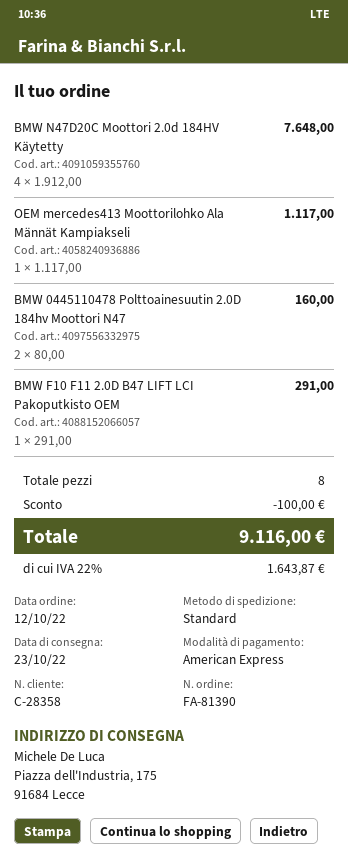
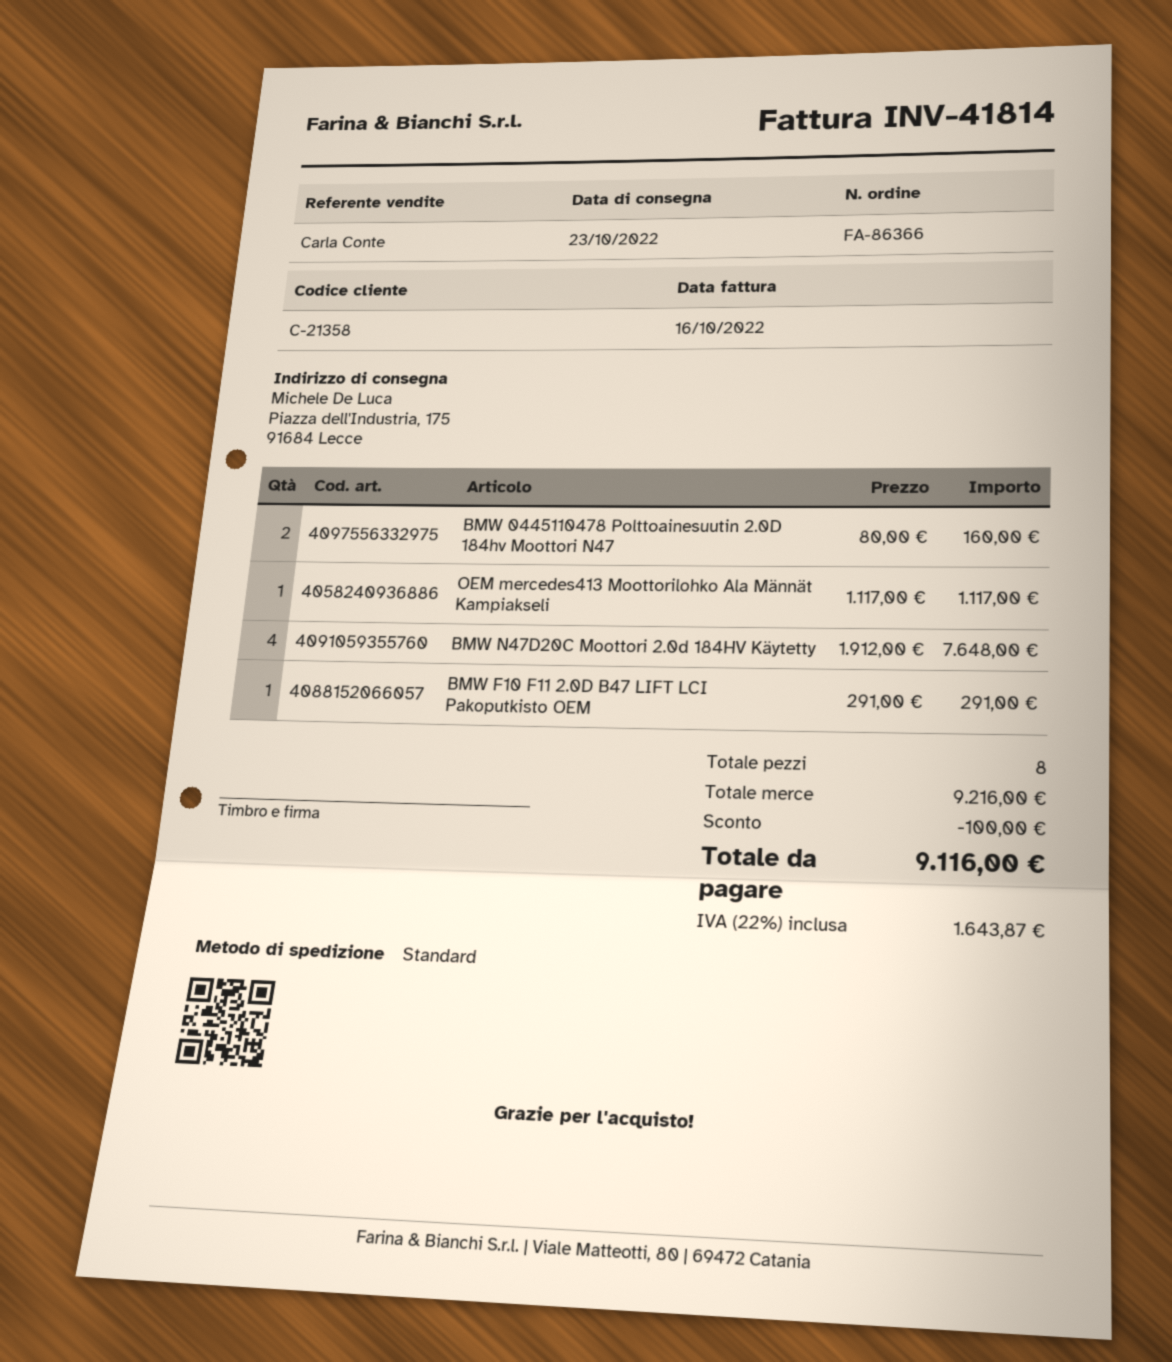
order number: FA-81390 -> FA-86366
customer number: C-28358 -> C-21358

